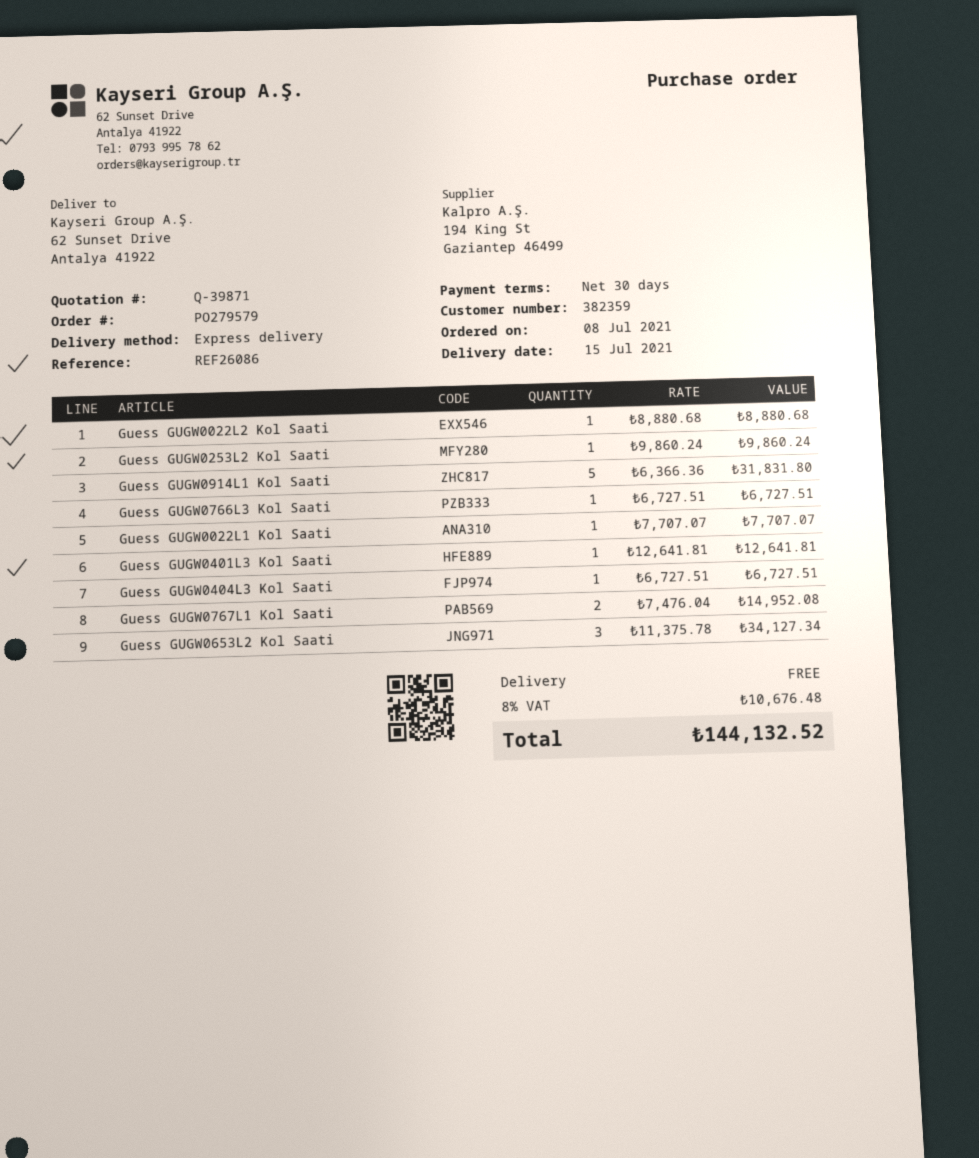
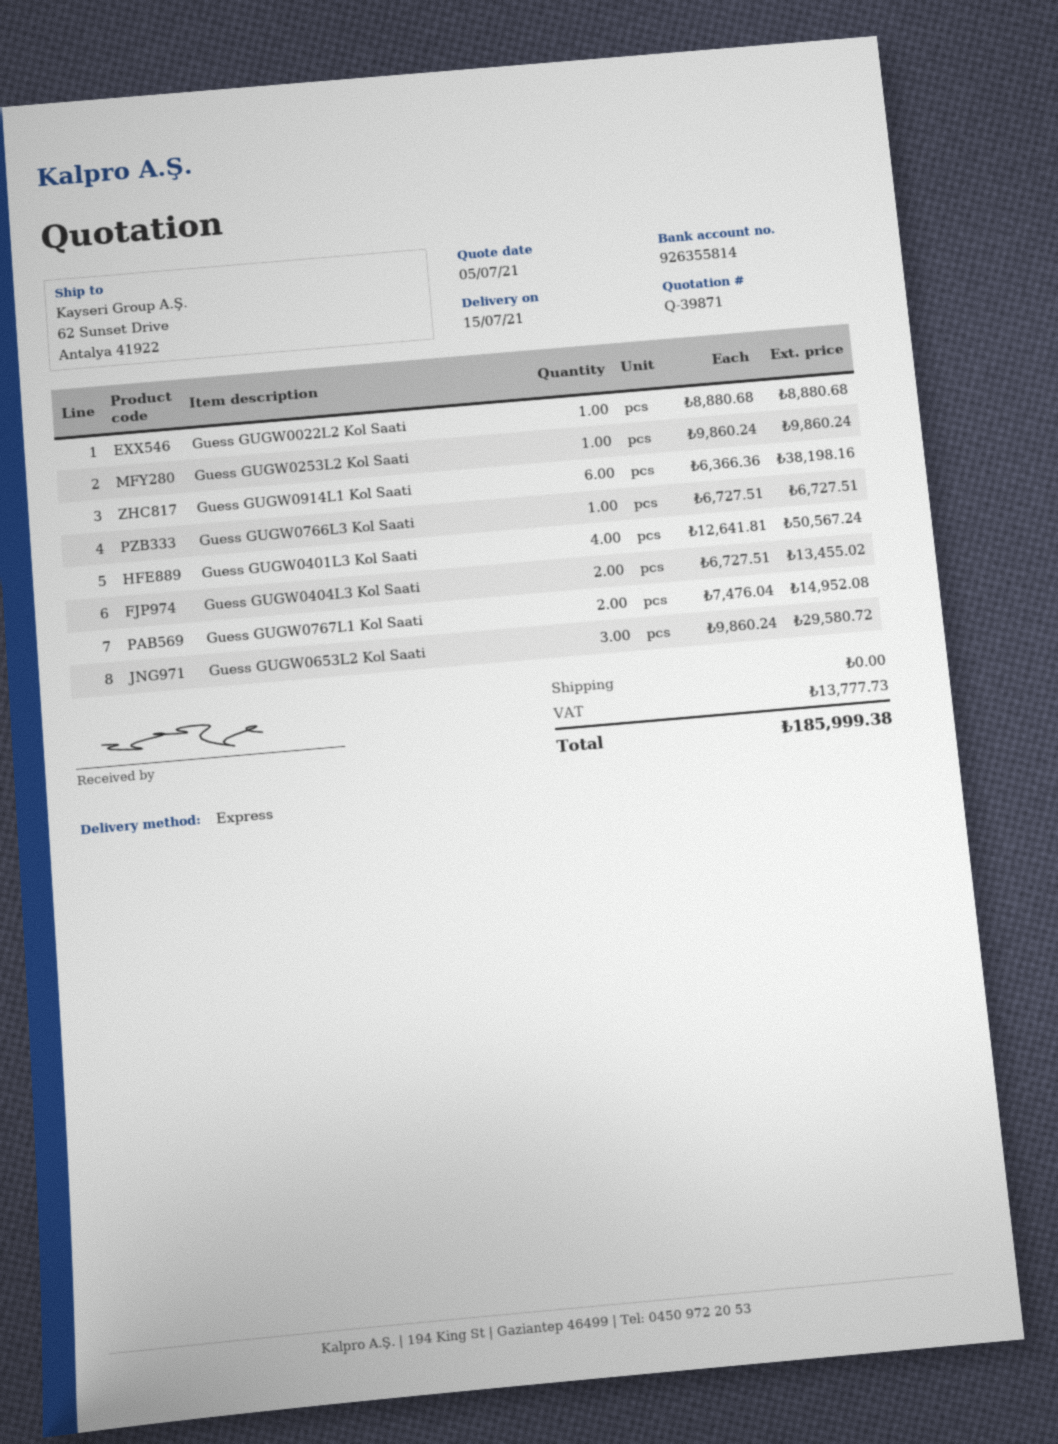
Guess GUGW0914L1 Kol Saati: 5 x 6366.36 = 31831.80 -> 6 x 6366.36 = 38198.16
Guess GUGW0022L1 Kol Saati: 1 x 7707.07 = 7707.07 -> none
Guess GUGW0401L3 Kol Saati: 1 x 12641.81 = 12641.81 -> 4 x 12641.81 = 50567.24
Guess GUGW0404L3 Kol Saati: 1 x 6727.51 = 6727.51 -> 2 x 6727.51 = 13455.02
Guess GUGW0653L2 Kol Saati: 3 x 11375.78 = 34127.34 -> 3 x 9860.24 = 29580.72
tax: 10676.48 -> 13777.73
total: 144132.52 -> 185999.38

